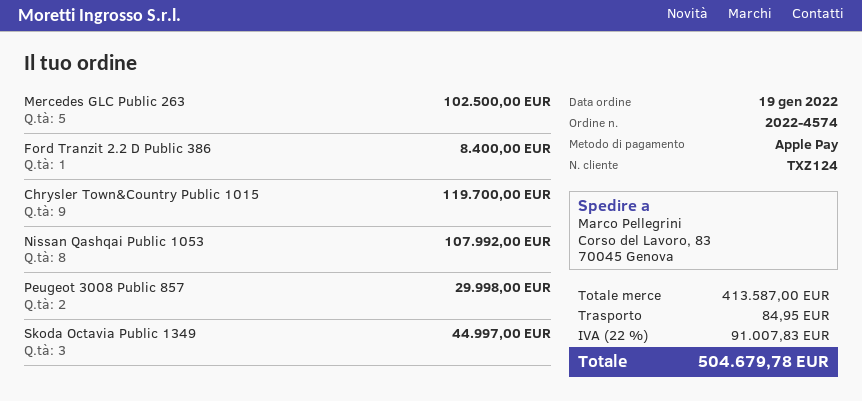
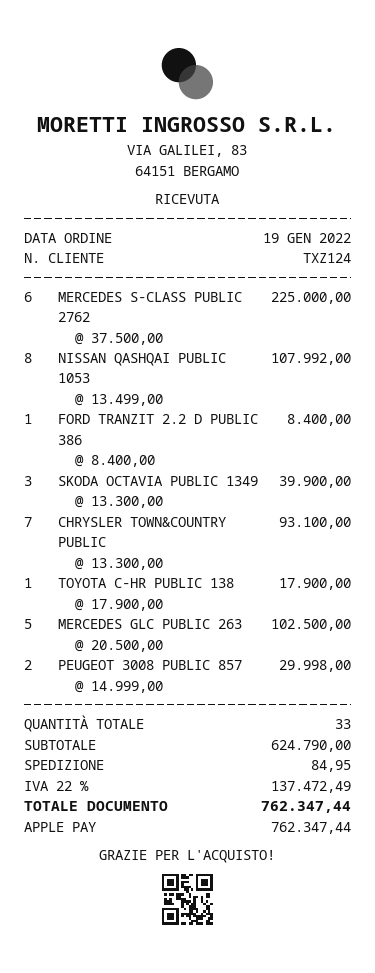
Chrysler Town&Country Public 1015: 9 for 119700.00 -> 7 for 93100.00
Skoda Octavia Public 1349: 3 for 44997.00 -> 3 for 39900.00
MERCEDES S-CLASS PUBLIC 2762: none -> 6 for 225000.00
TOYOTA C-HR PUBLIC 138: none -> 1 for 17900.00
subtotal: 413587.00 -> 624790.00
tax: 22% = 91007.83 -> 22% = 137472.49
total: 504679.78 -> 762347.44

